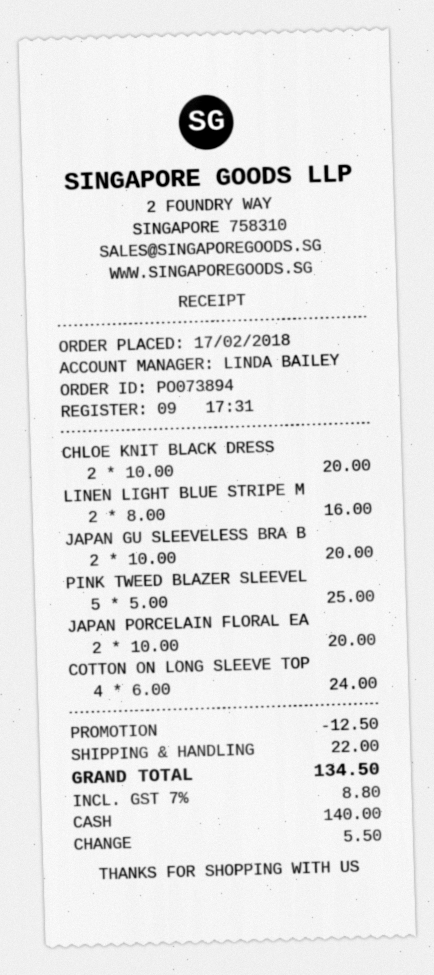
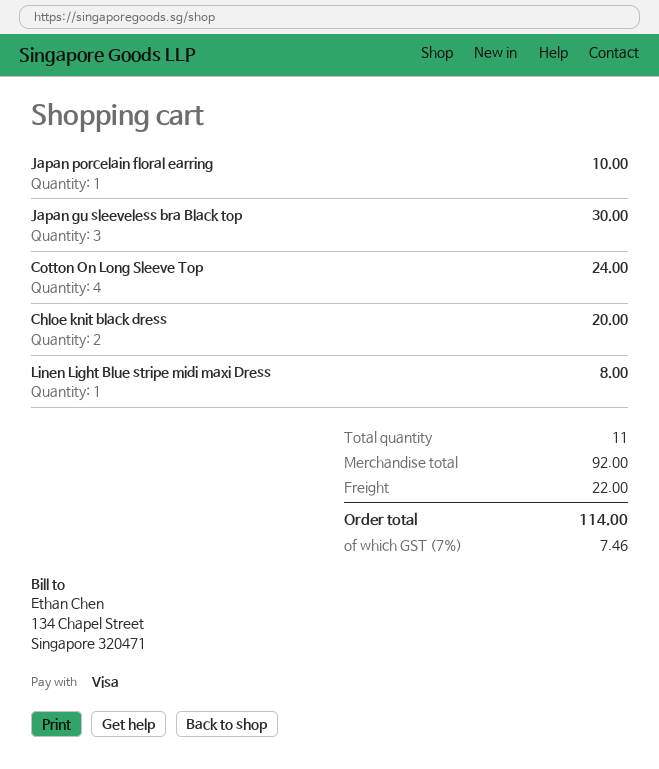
payment method: cash -> Visa
LINEN LIGHT BLUE STRIPE M: 2 for 16.00 -> 1 for 8.00
JAPAN GU SLEEVELESS BRA B: 2 for 20.00 -> 3 for 30.00
PINK TWEED BLAZER SLEEVEL: 5 for 25.00 -> none
JAPAN PORCELAIN FLORAL EA: 2 for 20.00 -> 1 for 10.00
discount: 12.50 -> none
tax: 7% = 8.80 -> 7% = 7.46
total: 134.50 -> 114.00

